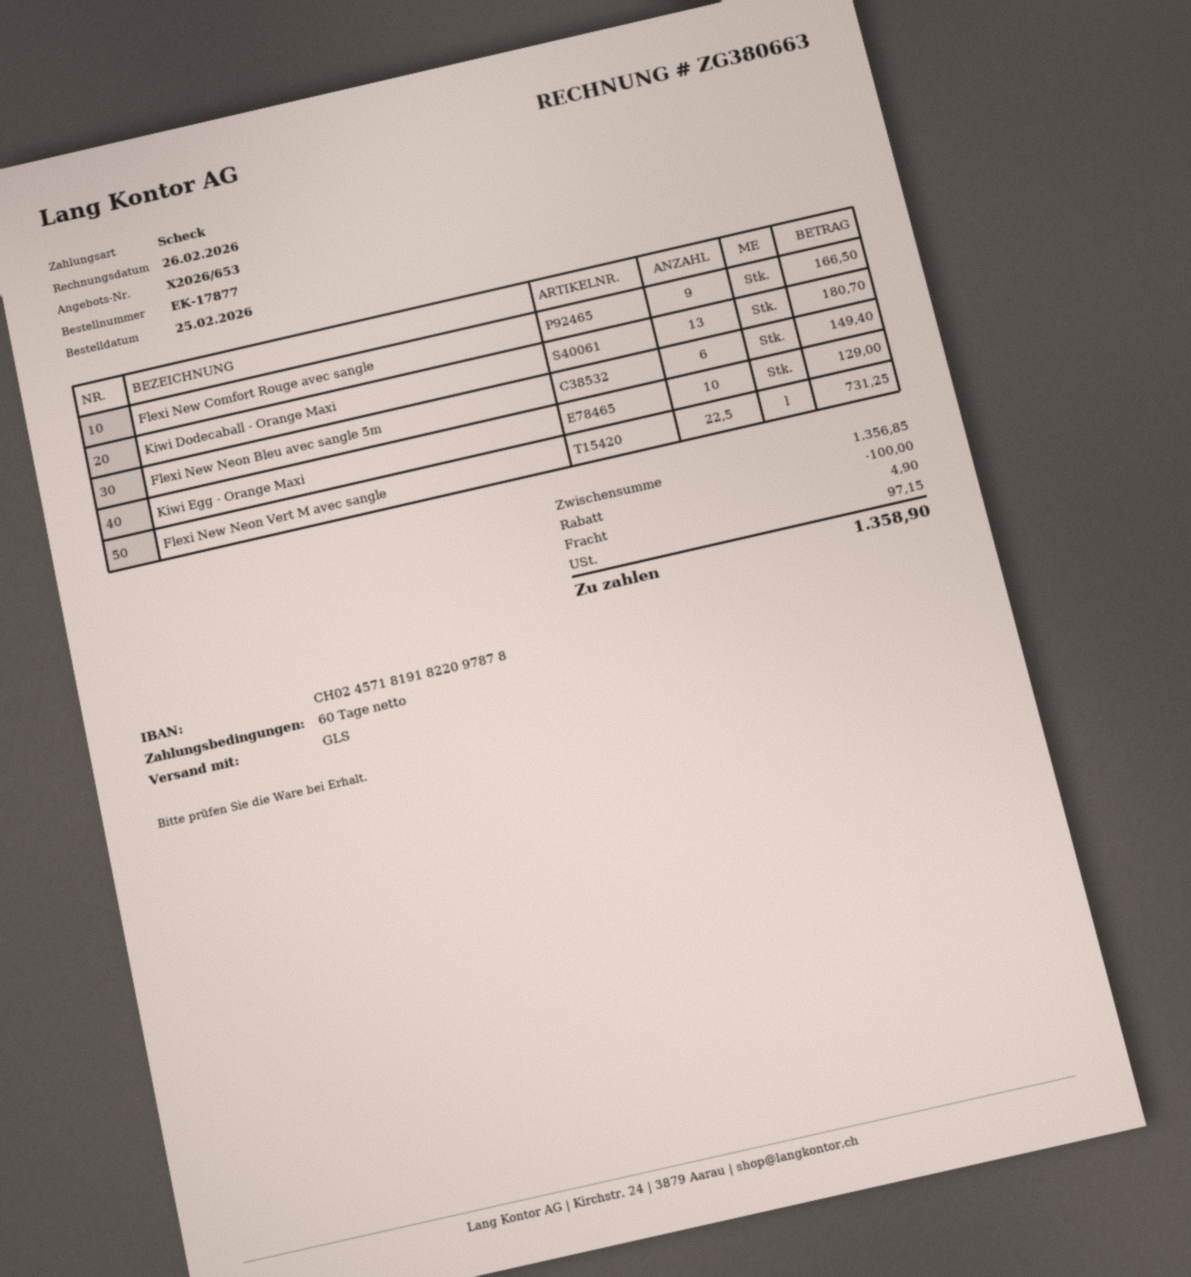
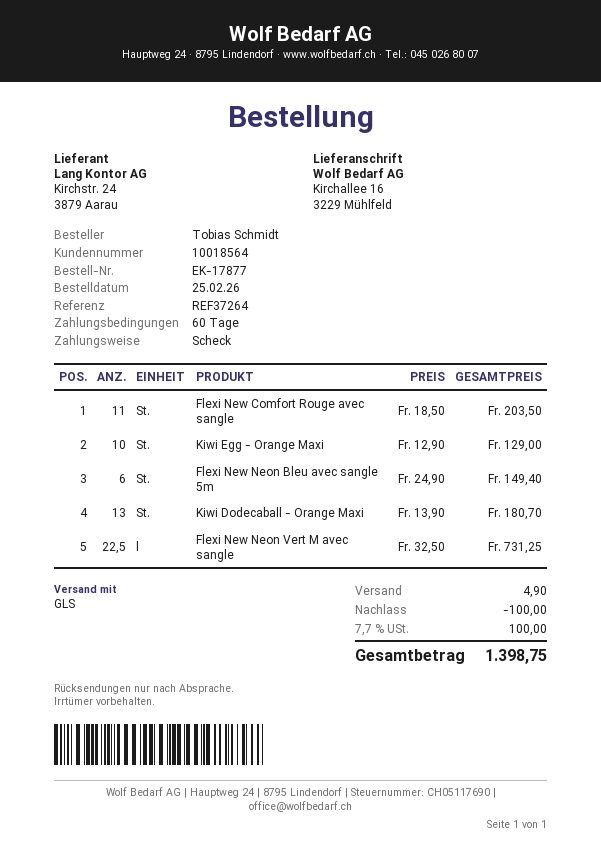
Flexi New Comfort Rouge avec sangle: 9 for 166.50 -> 11 for 203.50
tax: 97.15 -> 100.00
total: 1358.90 -> 1398.75

